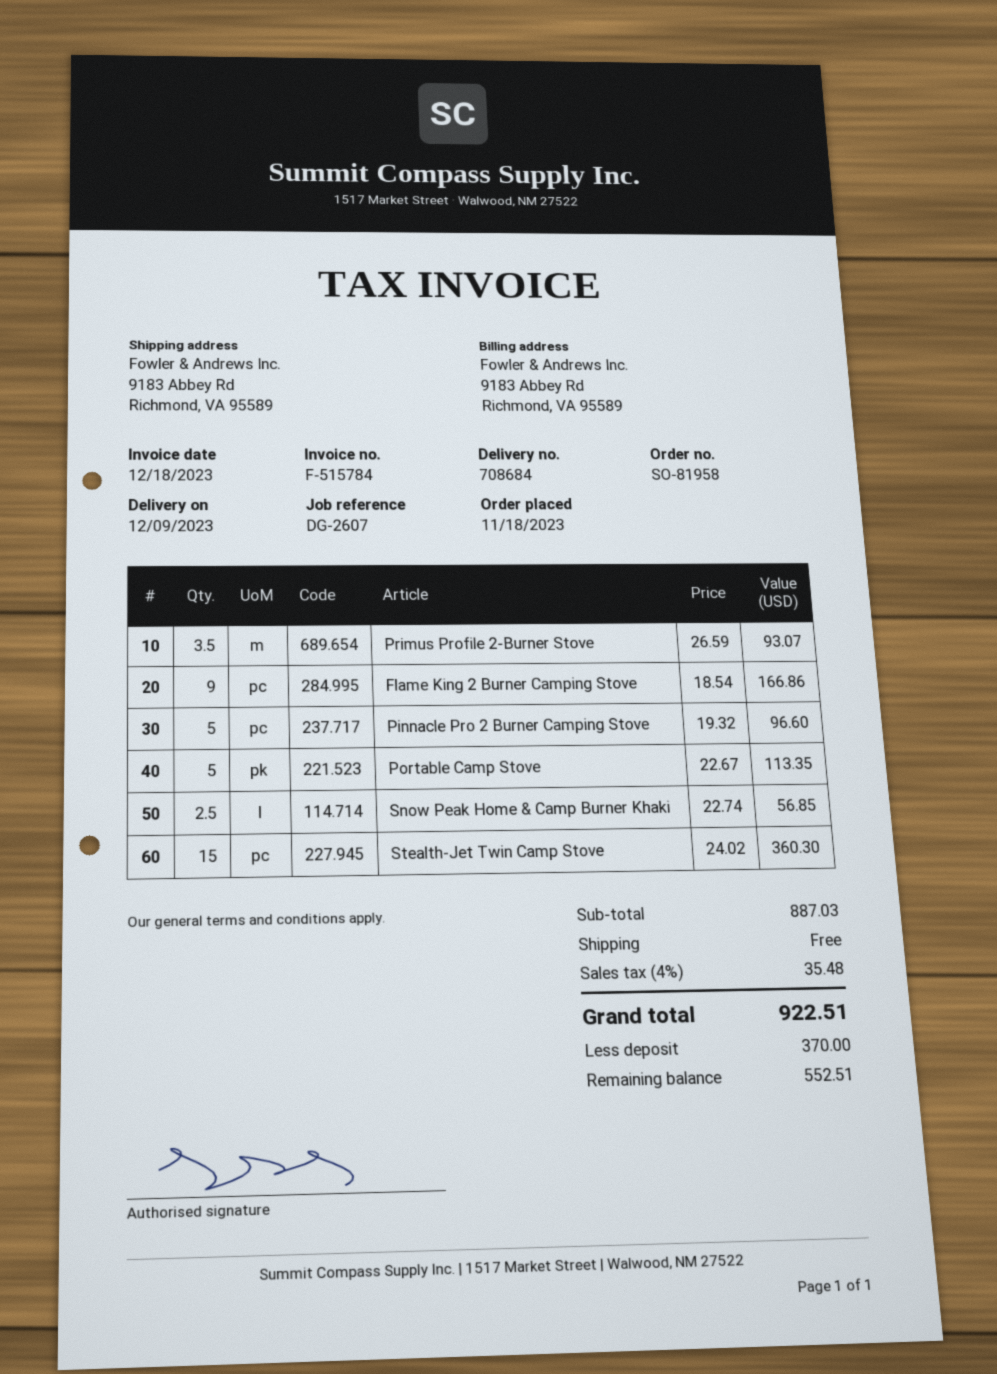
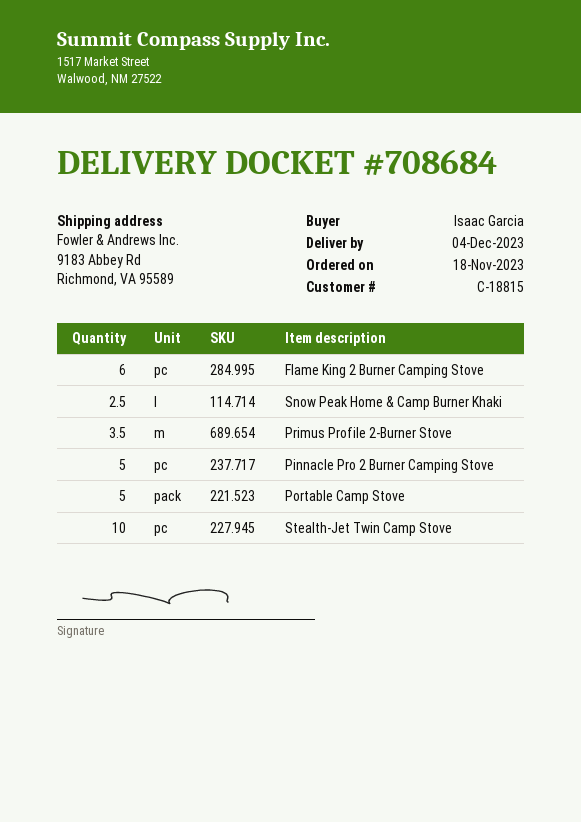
delivery date: 2023-12-09 -> 2023-12-04
Flame King 2 Burner Camping Stove: 9 -> 6
Stealth-Jet Twin Camp Stove: 15 -> 10

